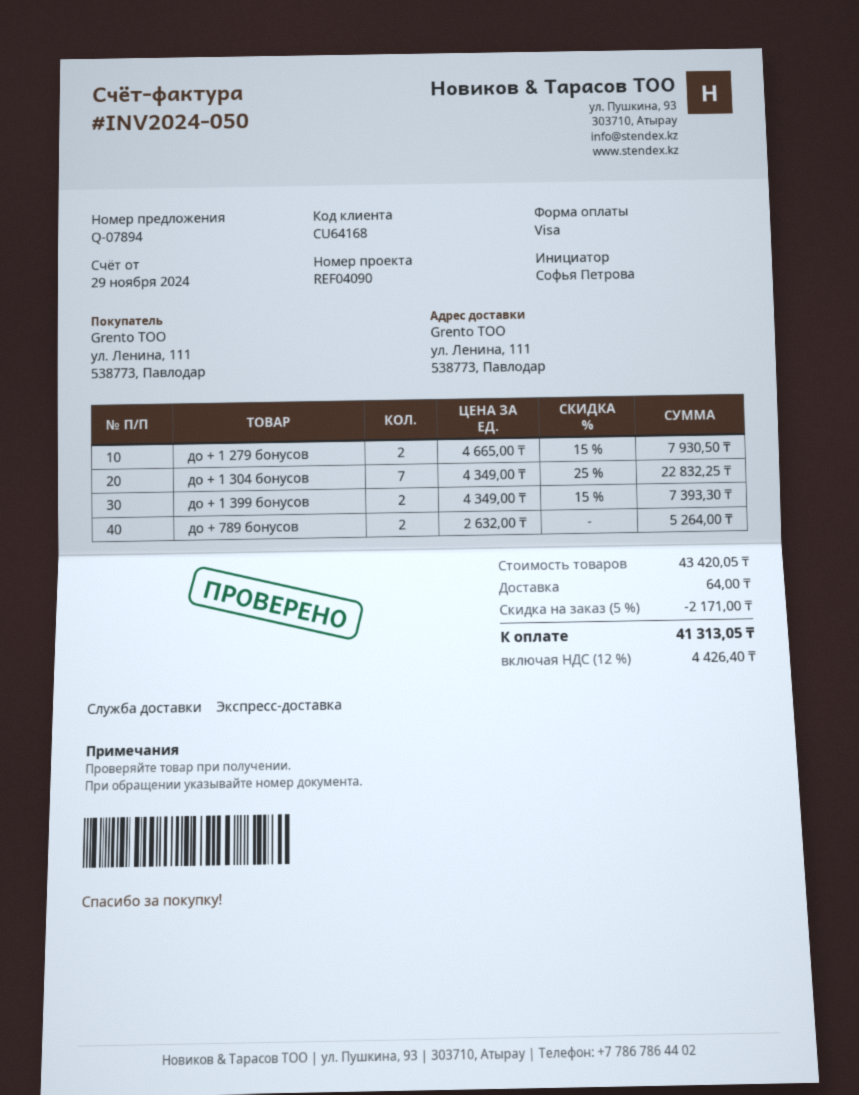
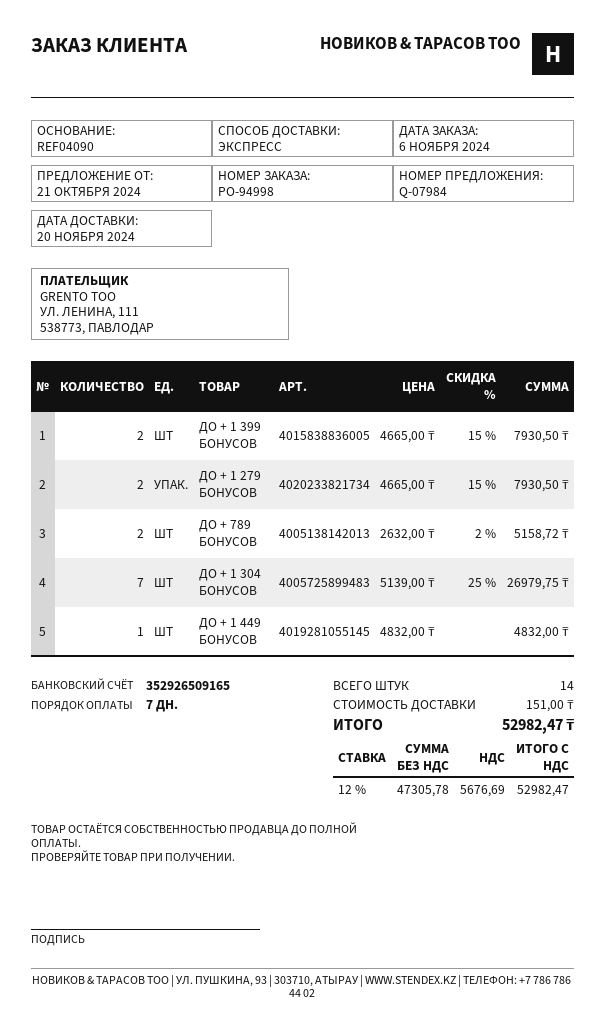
quote number: Q-07894 -> Q-07984
до + 1 304 бонусов: 7 x 4349.00 - 25% = 22832.25 -> 7 x 5139.00 - 25% = 26979.75
до + 1 399 бонусов: 2 x 4349.00 - 15% = 7393.30 -> 2 x 4665.00 - 15% = 7930.50
до + 789 бонусов: 2 x 2632.00 = 5264.00 -> 2 x 2632.00 - 2% = 5158.72
ДО + 1 449 БОНУСОВ: none -> 1 x 4832.00 = 4832.00
discount: 5% = 2171.00 -> none
shipping: 64.00 -> 151.00
tax: 12% = 4426.40 -> 12% = 5676.69
total: 41313.05 -> 52982.47

